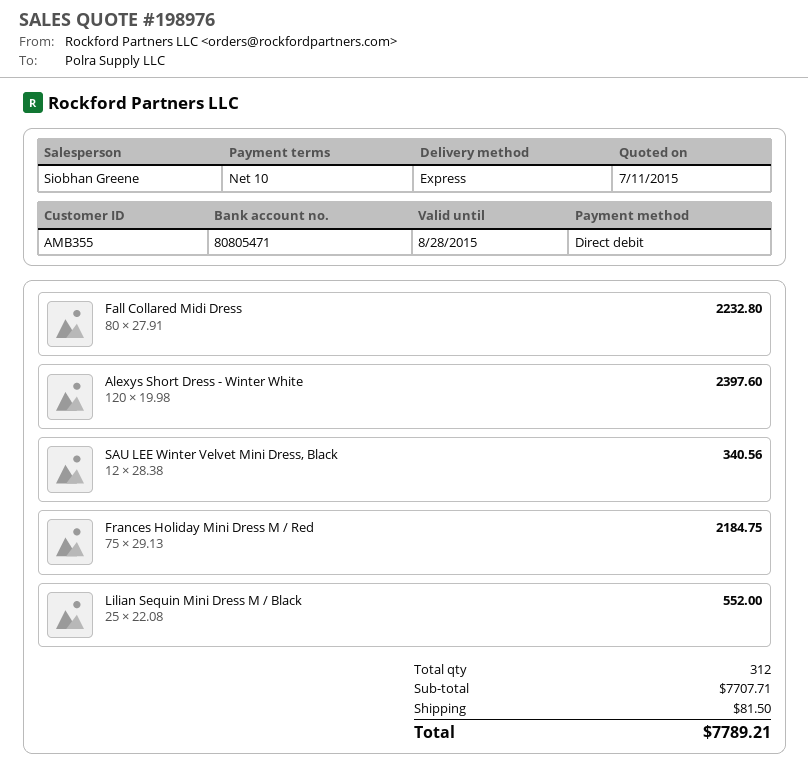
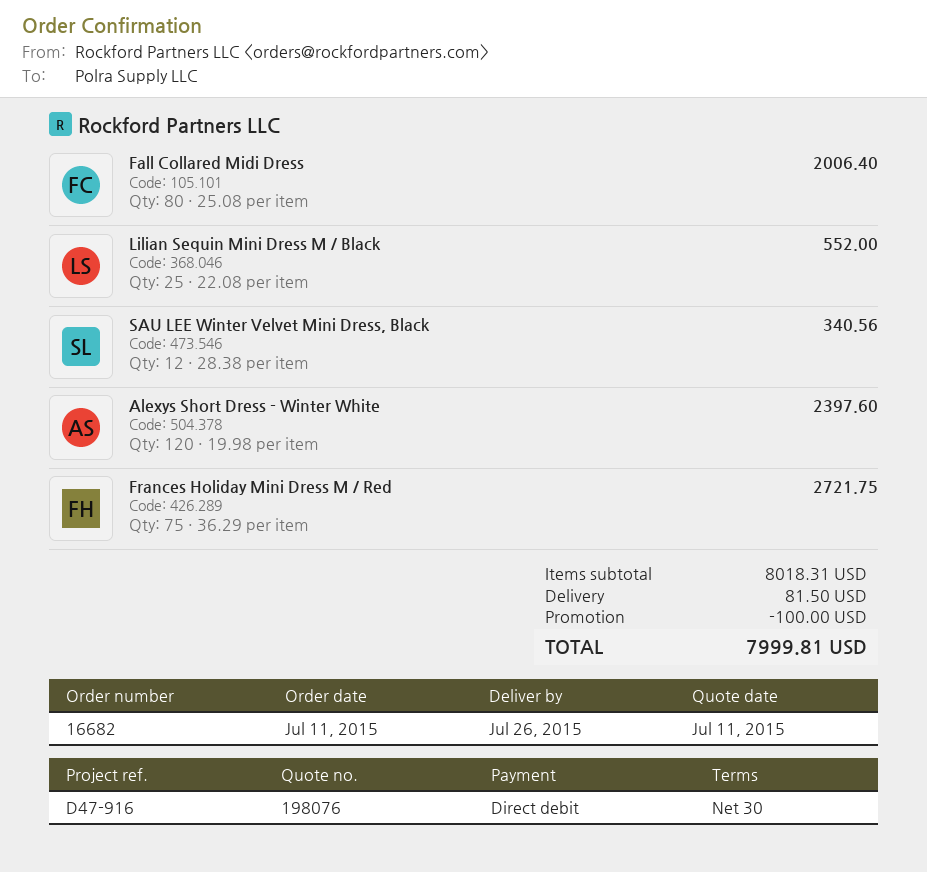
quote number: 198976 -> 198076
payment terms: 10 days -> 30 days
Fall Collared Midi Dress: 80 x 27.91 = 2232.80 -> 80 x 25.08 = 2006.40
Frances Holiday Mini Dress M / Red: 75 x 29.13 = 2184.75 -> 75 x 36.29 = 2721.75
subtotal: 7707.71 -> 8018.31
discount: none -> 100.00
total: 7789.21 -> 7999.81

